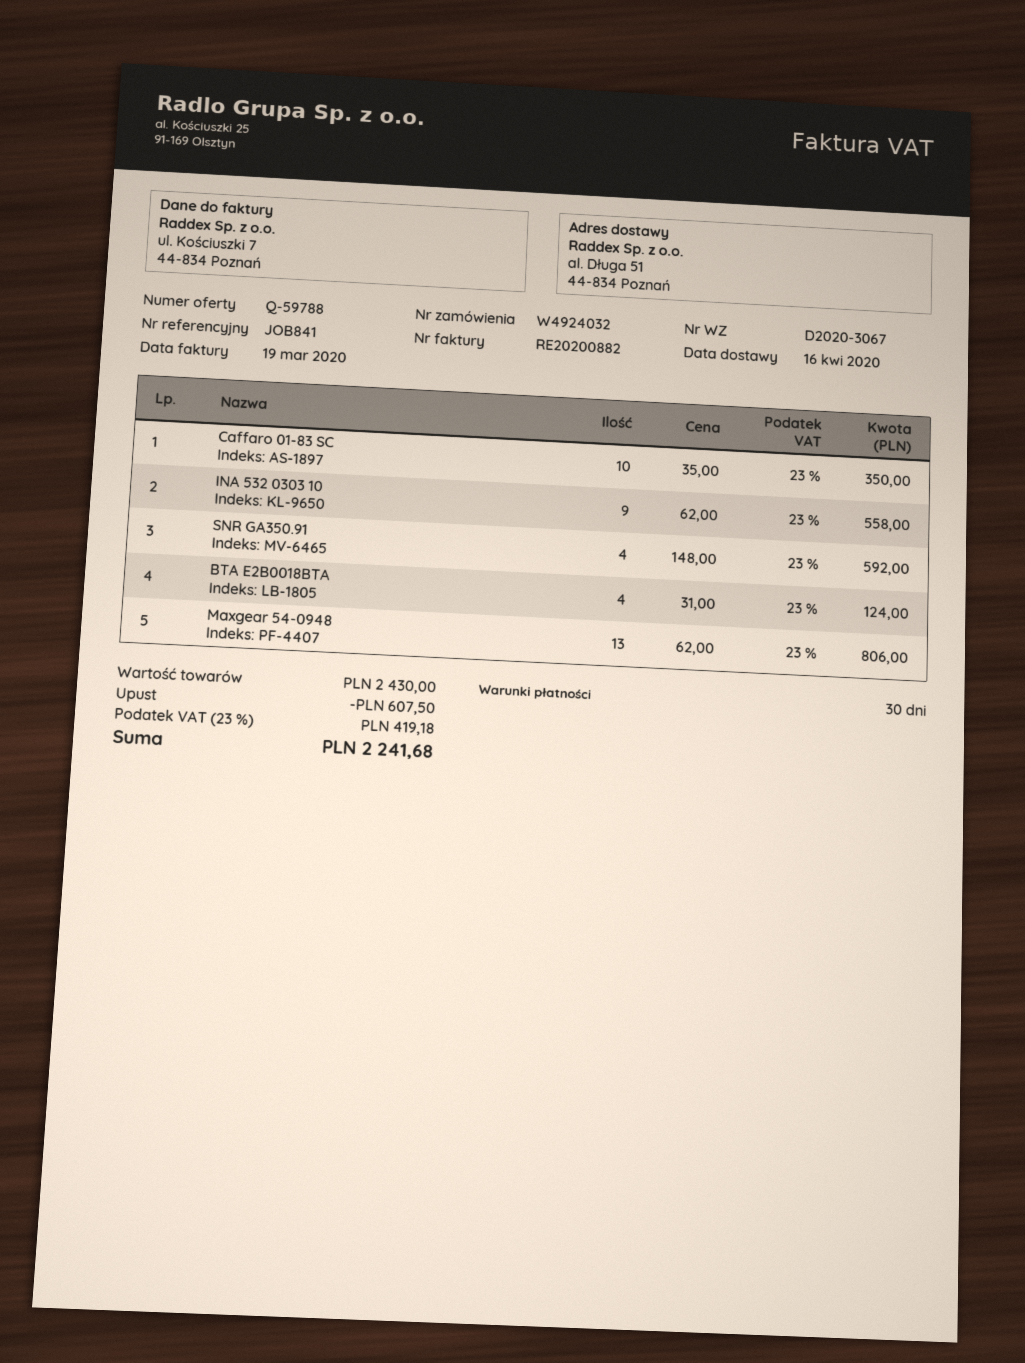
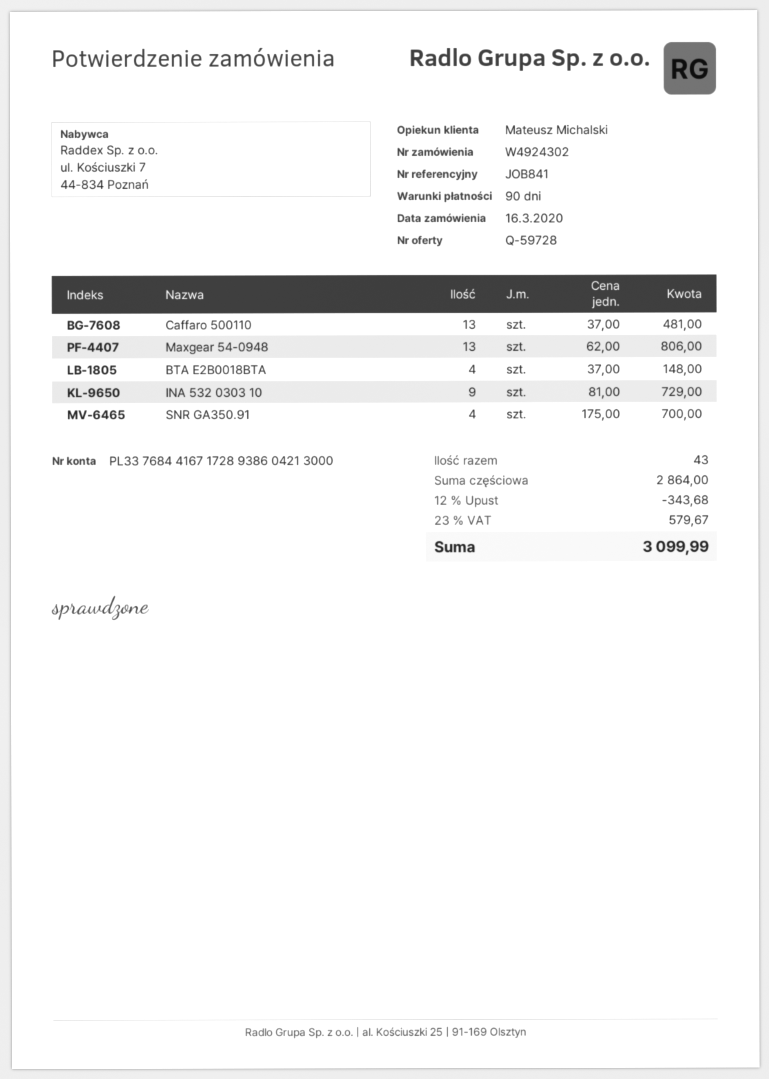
quote number: Q-59788 -> Q-59728
order number: W4924032 -> W4924302
payment terms: 30 days -> 90 days
Caffaro 01-83 SC: 10 x 35.00 = 350.00 -> none
INA 532 0303 10: 9 x 62.00 = 558.00 -> 9 x 81.00 = 729.00
SNR GA350.91: 4 x 148.00 = 592.00 -> 4 x 175.00 = 700.00
BTA E2B0018BTA: 4 x 31.00 = 124.00 -> 4 x 37.00 = 148.00
Caffaro 500110: none -> 13 x 37.00 = 481.00
subtotal: 2430.00 -> 2864.00
discount: 607.50 -> 343.68
tax: 23% = 419.18 -> 23% = 579.67
total: 2241.68 -> 3099.99

